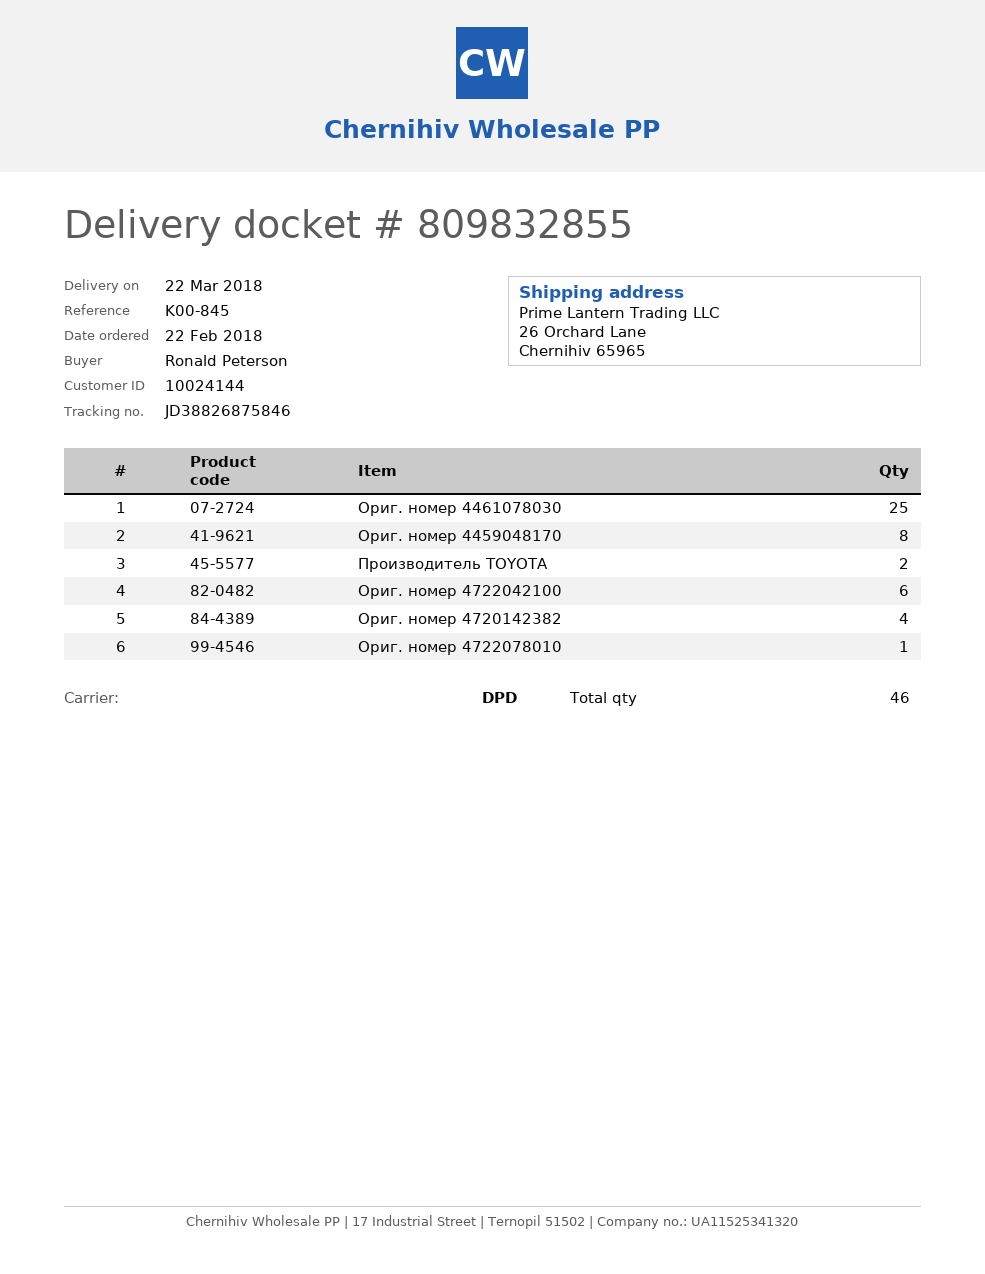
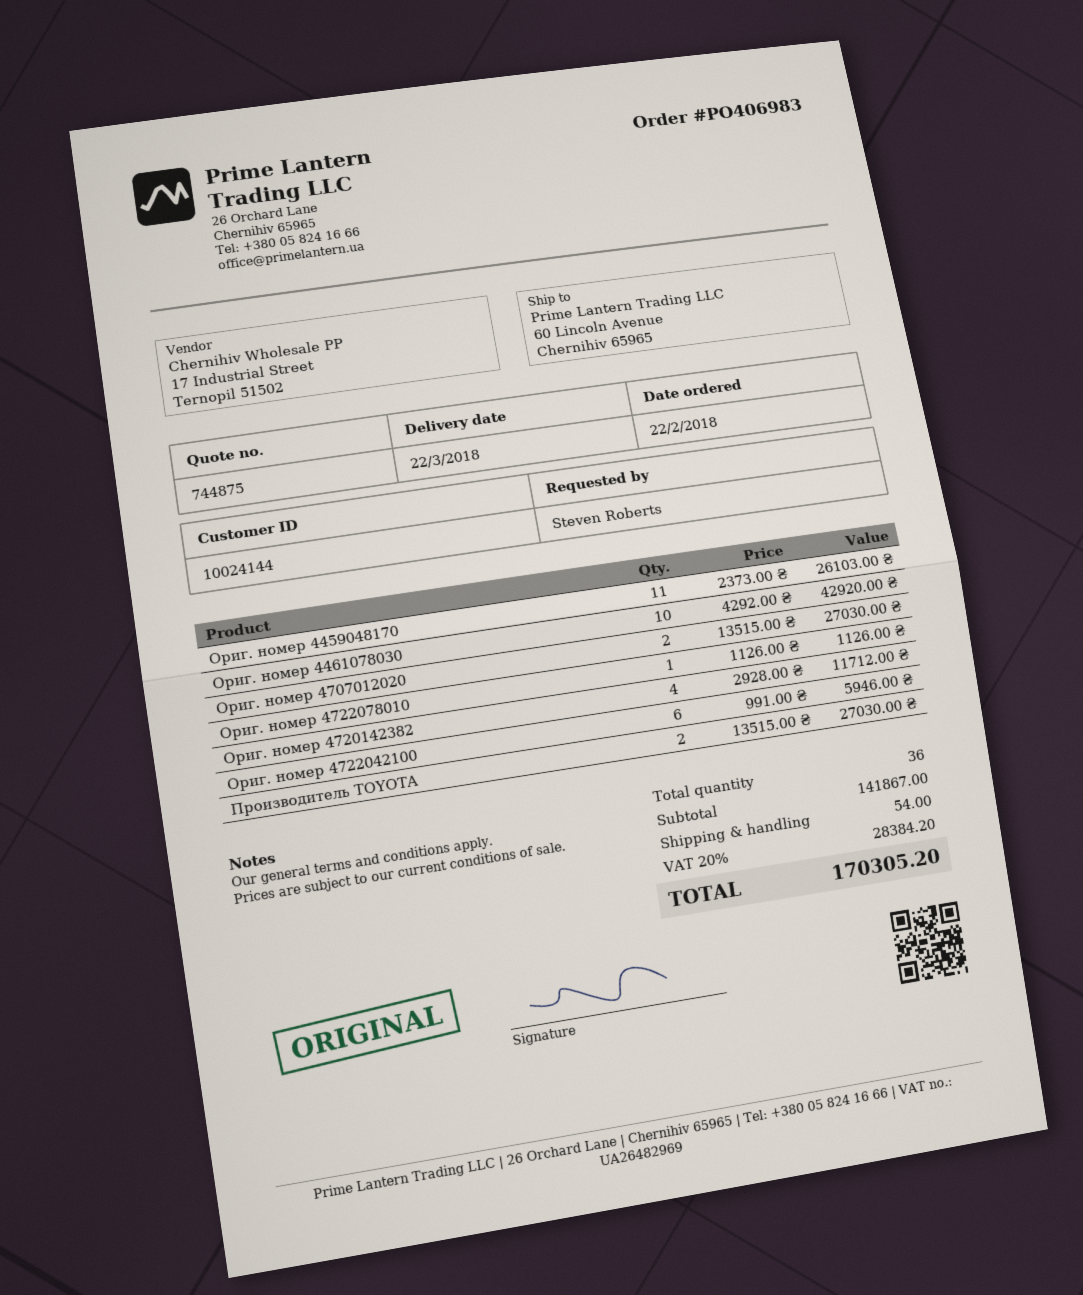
ordered by: Ronald Peterson -> Steven Roberts
ship to: 26 Orchard Lane, Chernihiv 65965 -> 60 Lincoln Avenue, Chernihiv 65965
Ориг. номер 4461078030: 25 -> 10
Ориг. номер 4459048170: 8 -> 11
Ориг. номер 4707012020: none -> 2
total quantity: 46 -> 36

